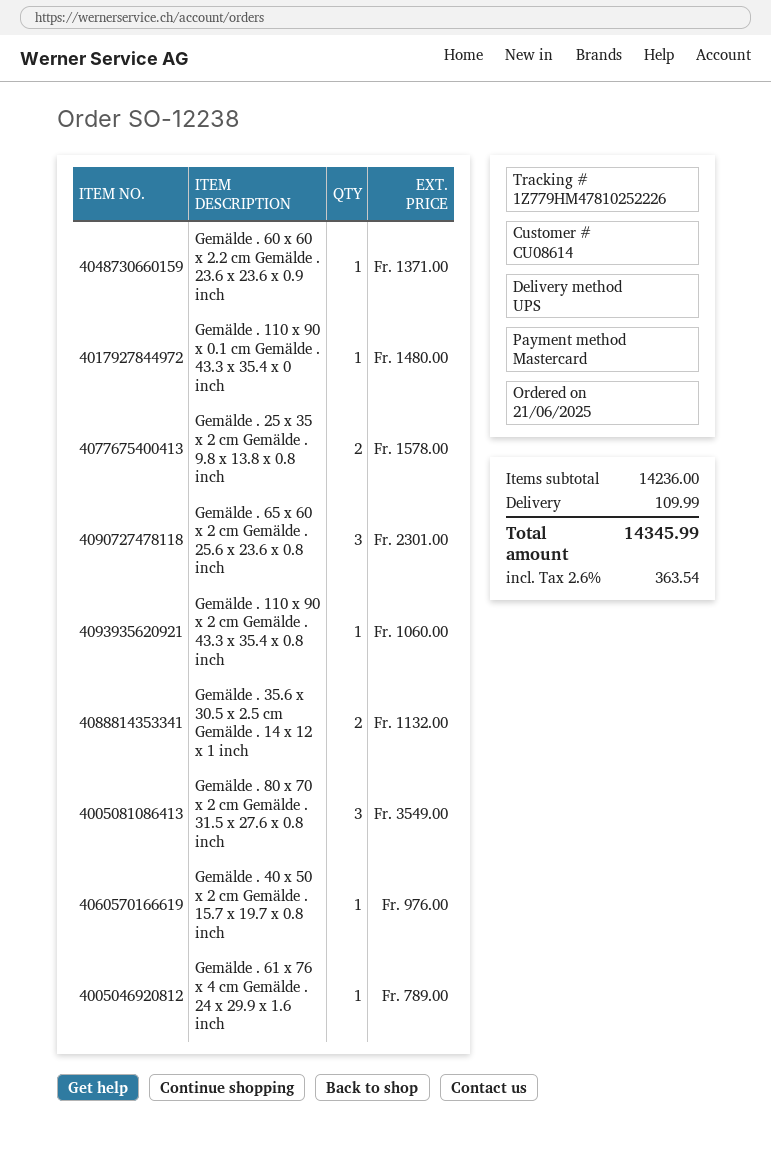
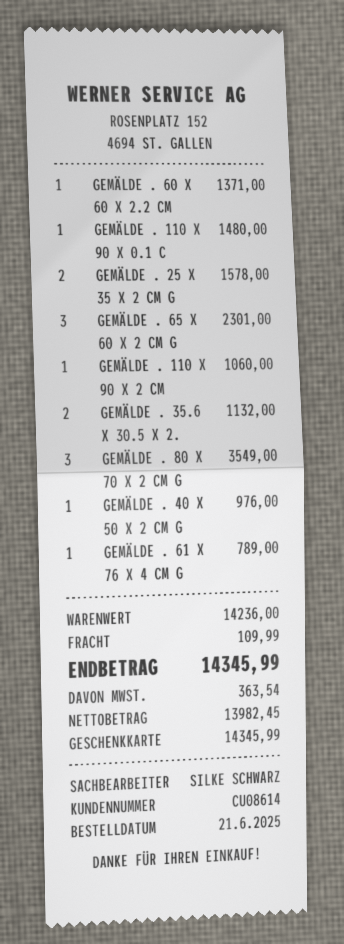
payment method: Mastercard -> gift card

